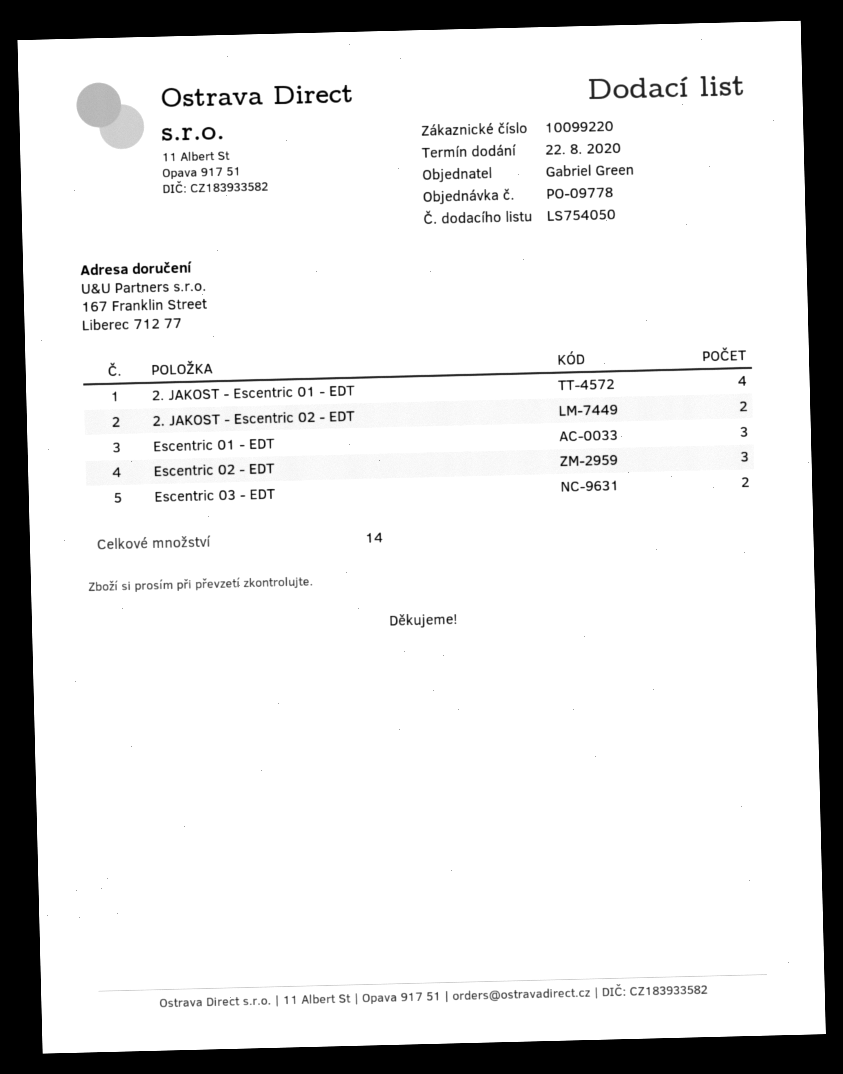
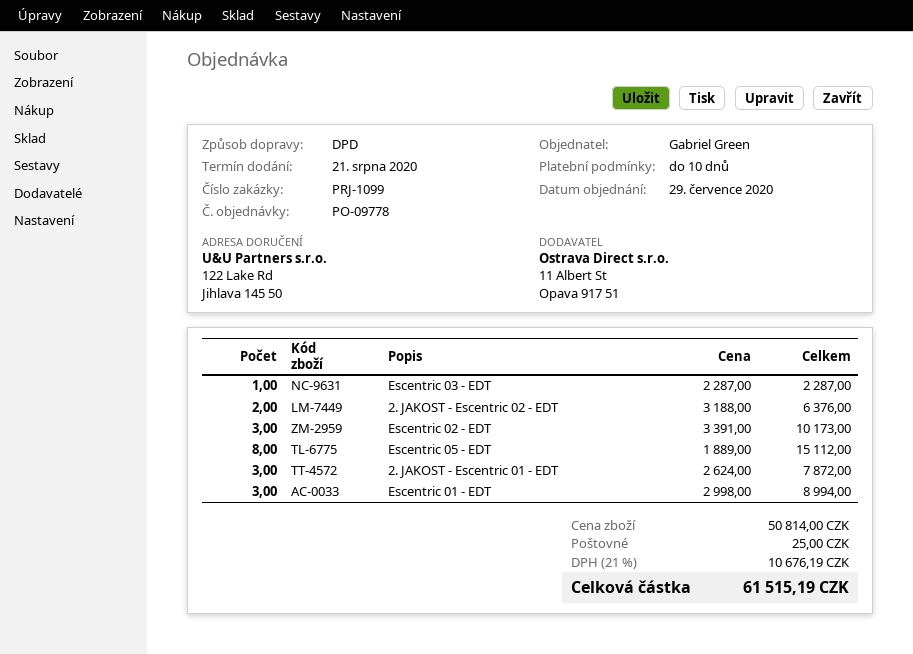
delivery date: 2020-08-22 -> 2020-08-21
ship to: 167 Franklin Street, Liberec 712 77 -> 122 Lake Rd, Jihlava 145 50
2. JAKOST - Escentric 01 - EDT: 4 -> 3
Escentric 03 - EDT: 2 -> 1
Escentric 05 - EDT: none -> 8

